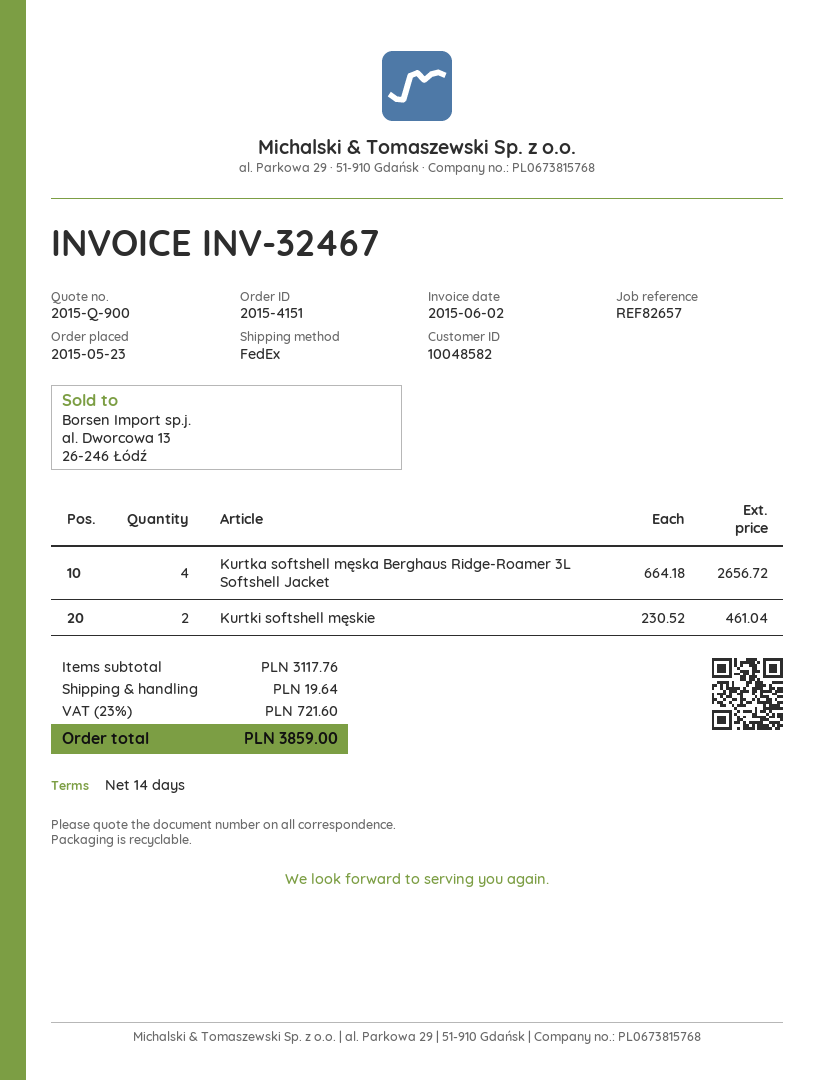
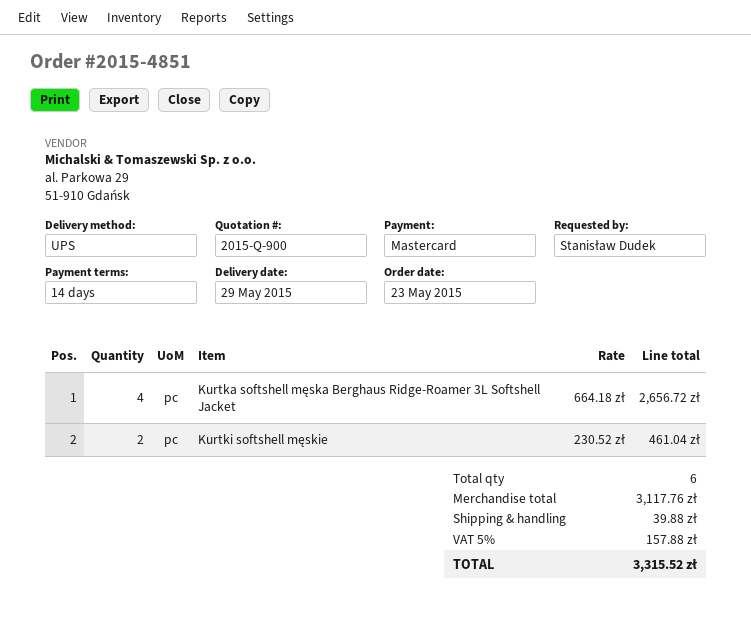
order number: 2015-4151 -> 2015-4851
shipping method: FedEx -> UPS
shipping: 19.64 -> 39.88
tax: 23% = 721.60 -> 5% = 157.88
total: 3859.00 -> 3315.52

